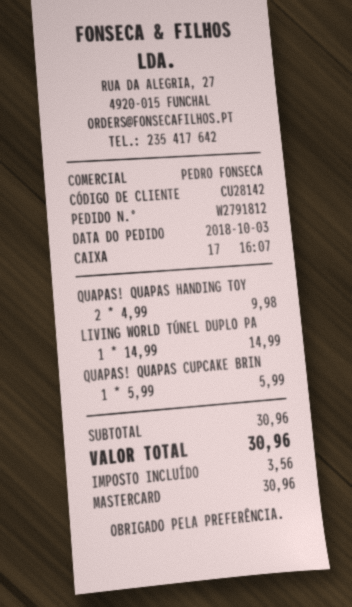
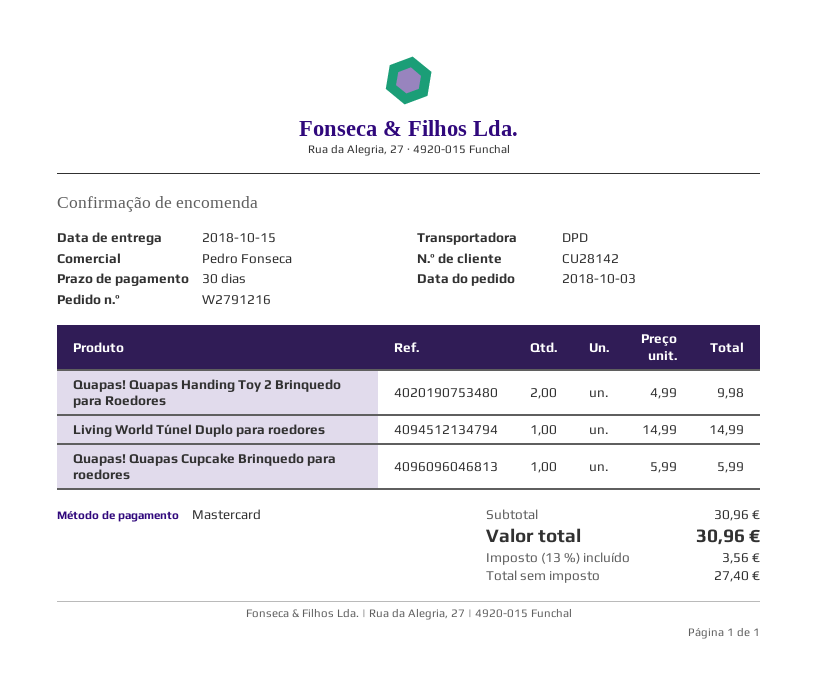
order number: W2791812 -> W2791216

